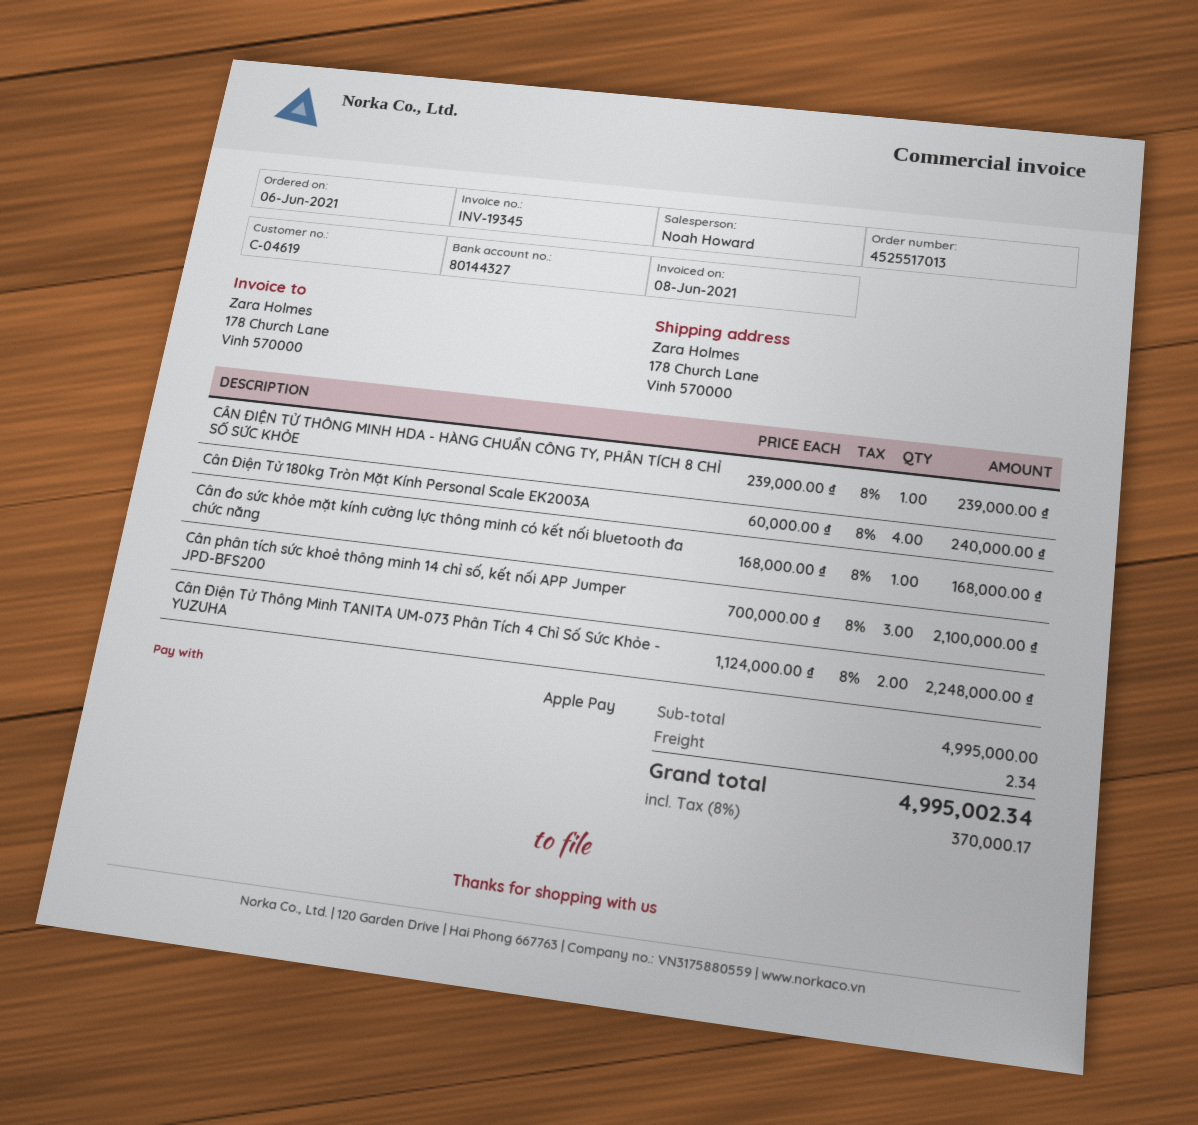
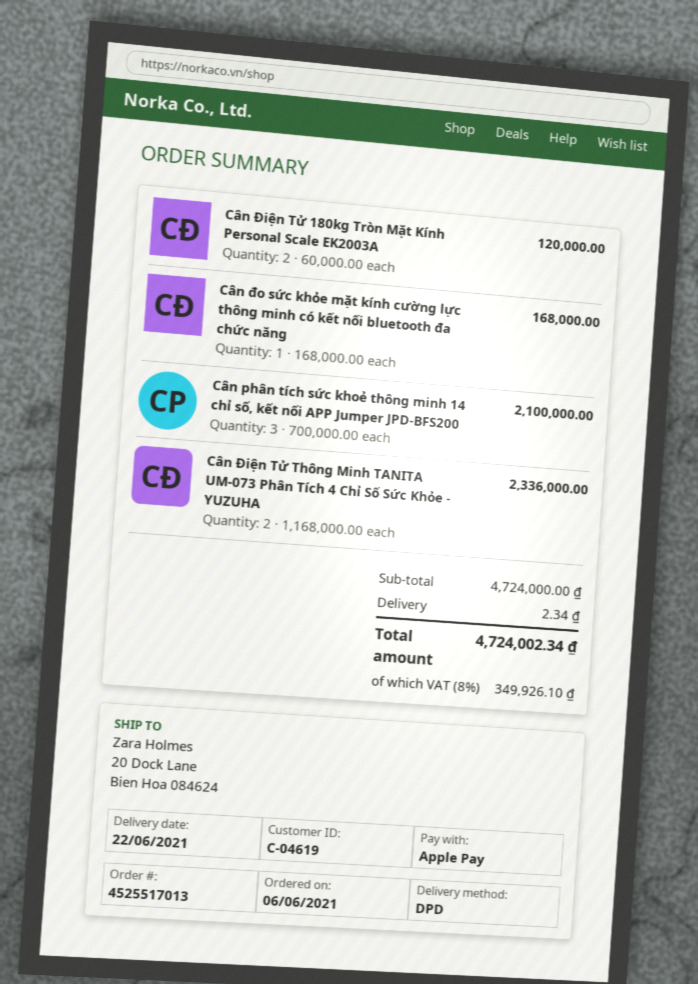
ship to: 178 Church Lane, Vinh 570000 -> 20 Dock Lane, Bien Hoa 084624
CÂN ĐIỆN TỬ THÔNG MINH HDA - HÀNG CHUẨN CÔNG TY, PHÂN TÍCH 8 CHỈ SỐ SỨC KHỎE: 1 x 239000.00 = 239000.00 -> none
Cân Điện Tử 180kg Tròn Mặt Kính Personal Scale EK2003A: 4 x 60000.00 = 240000.00 -> 2 x 60000.00 = 120000.00
Cân Điện Tử Thông Minh TANITA UM-073 Phân Tích 4 Chỉ Số Sức Khỏe - YUZUHA: 2 x 1124000.00 = 2248000.00 -> 2 x 1168000.00 = 2336000.00
subtotal: 4995000.00 -> 4724000.00
tax: 8% = 370000.17 -> 8% = 349926.10
total: 4995002.34 -> 4724002.34

